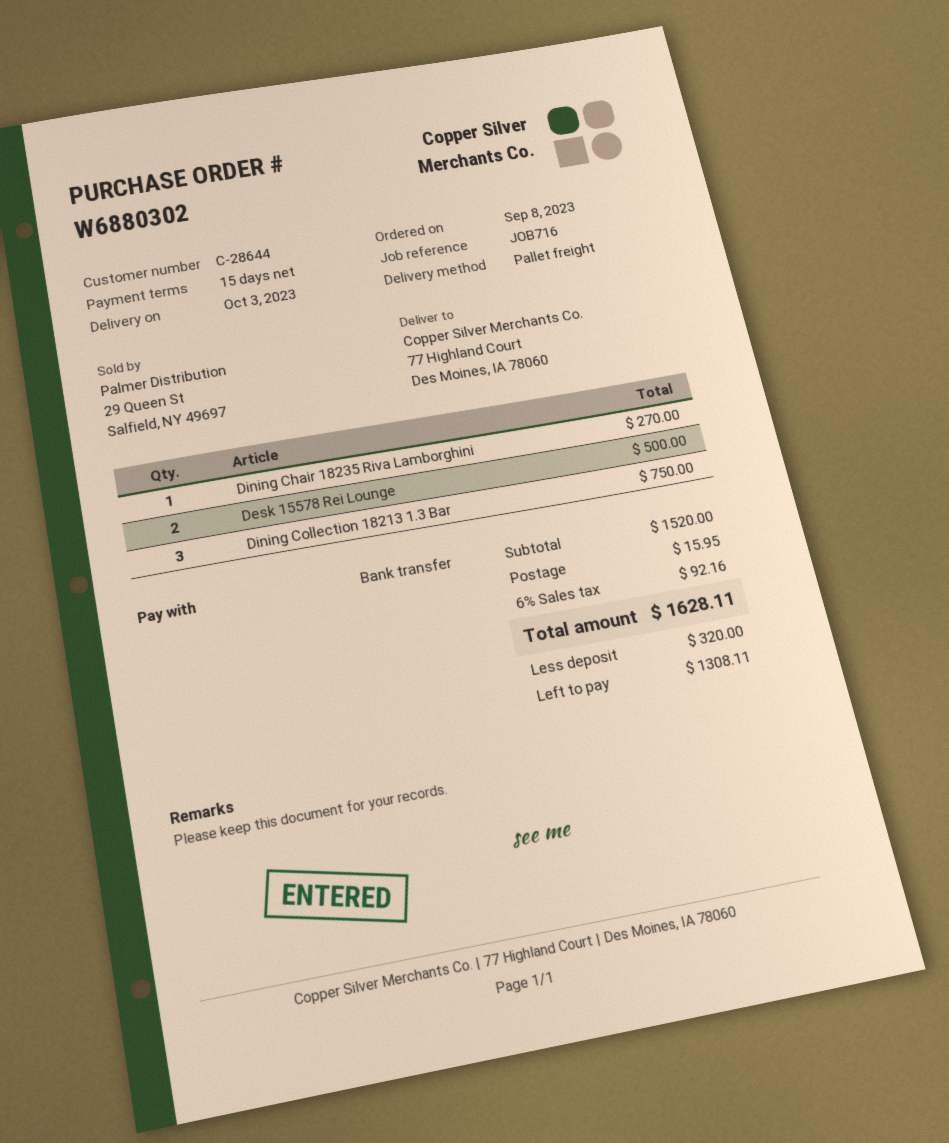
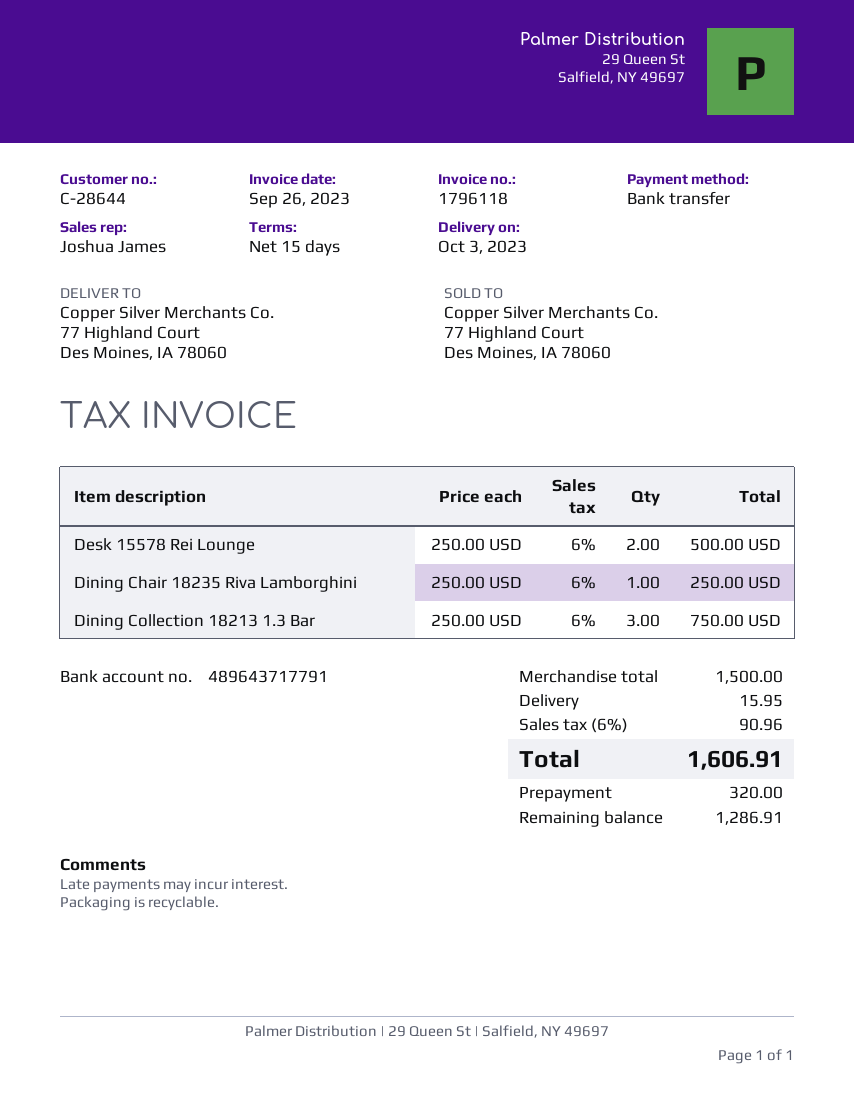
Dining Chair 18235 Riva Lamborghini: 1 for 270.00 -> 1 for 250.00
subtotal: 1520.00 -> 1500.00
tax: 6% = 92.16 -> 6% = 90.96
total: 1628.11 -> 1606.91
balance: 1308.11 -> 1286.91

